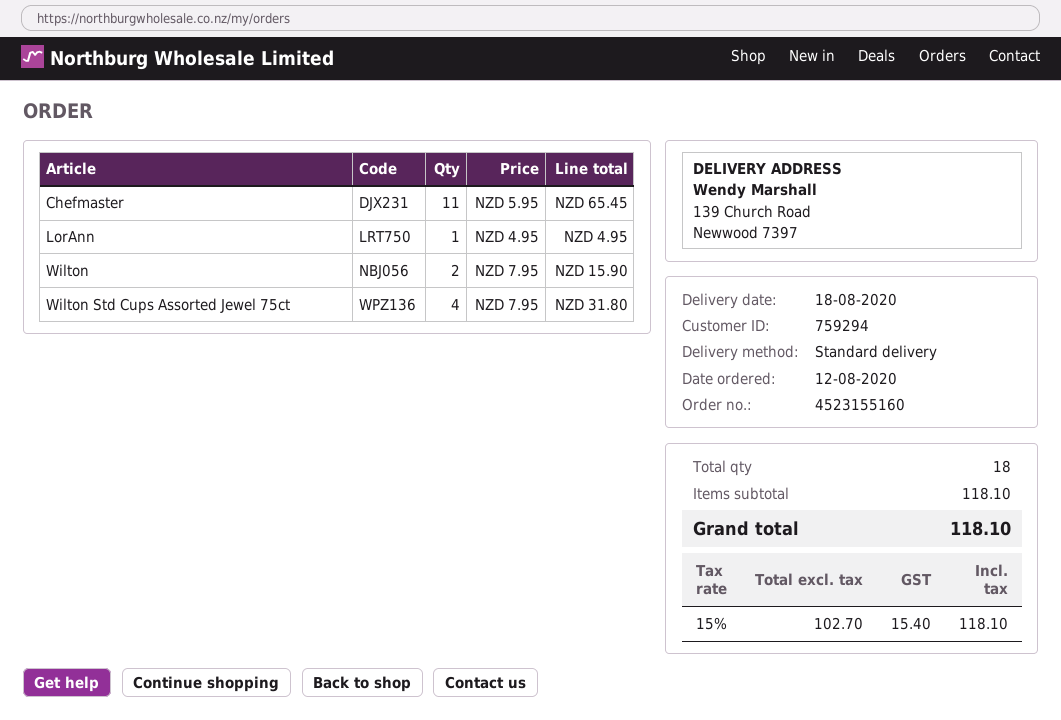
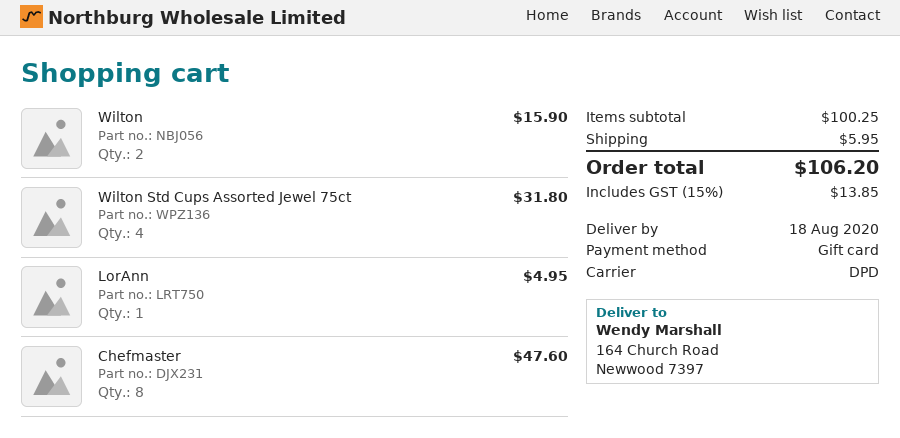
shipping method: standard -> DPD
ship to: 139 Church Road, Newwood 7397 -> 164 Church Road, Newwood 7397
Chefmaster: 11 for 65.45 -> 8 for 47.60
subtotal: 118.10 -> 100.25
shipping: none -> 5.95
tax: 15% = 15.40 -> 15% = 13.85
total: 118.10 -> 106.20

